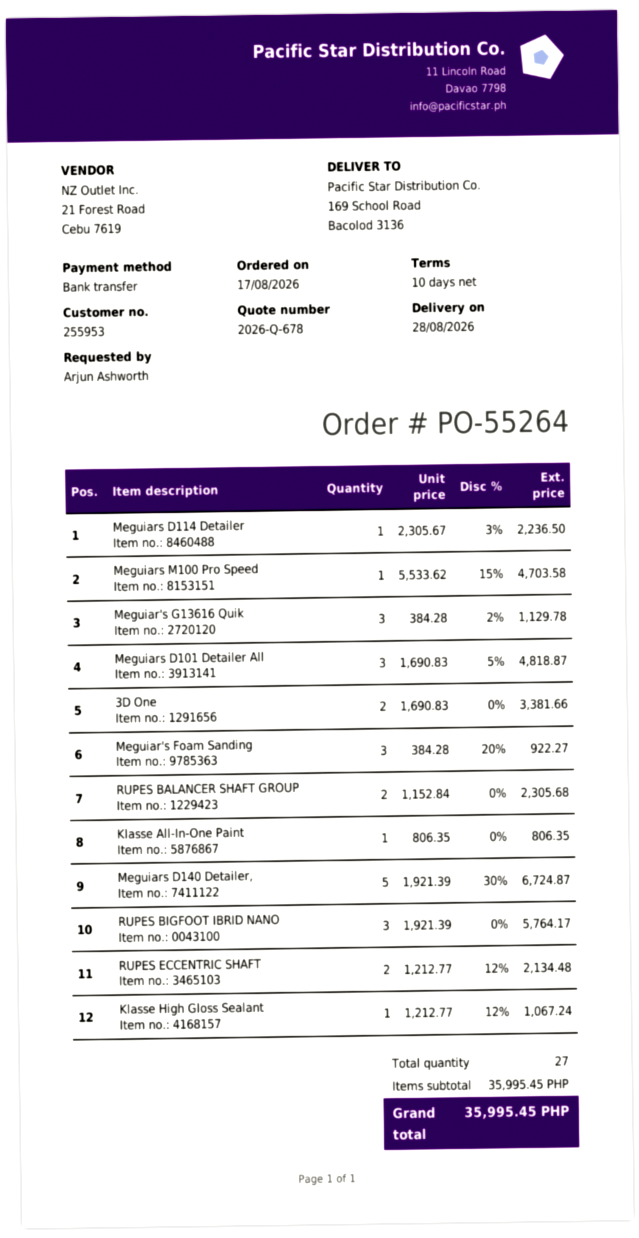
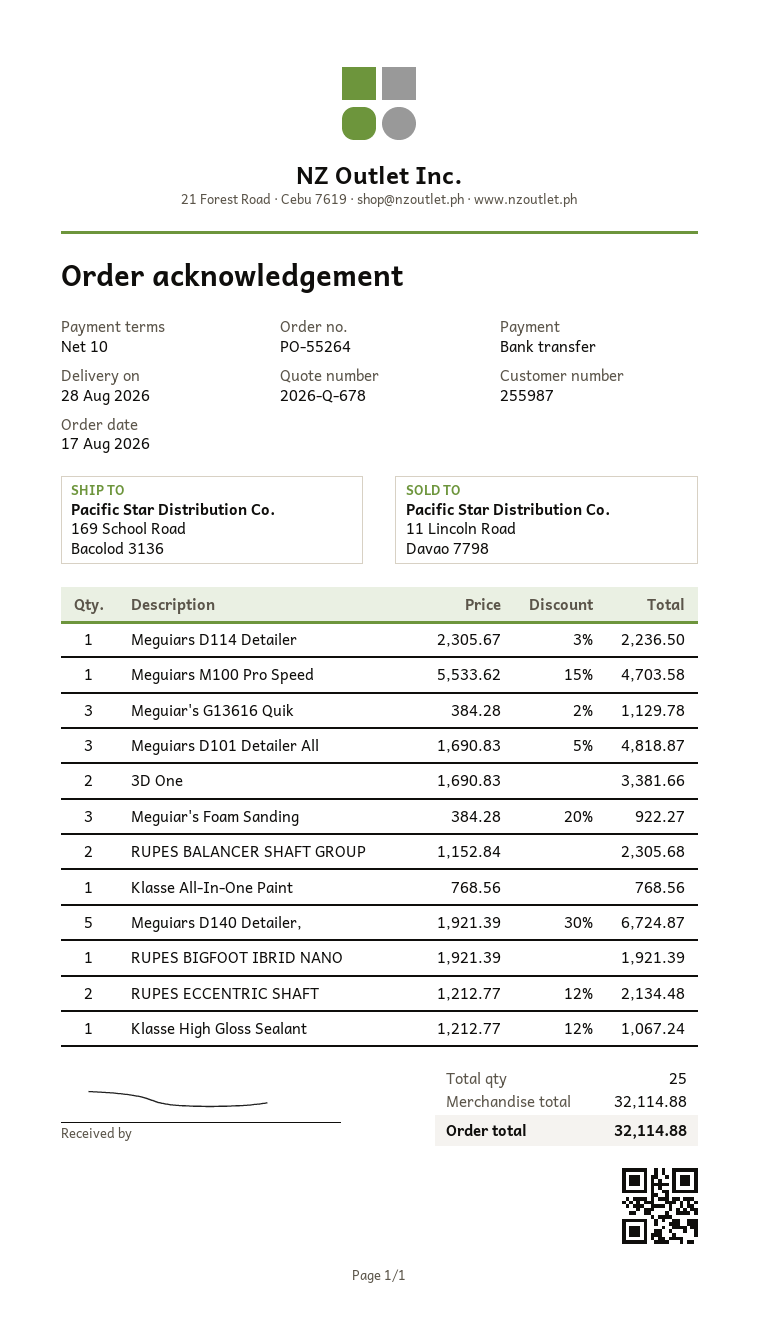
customer number: 255953 -> 255987
Klasse All-In-One Paint: 1 x 806.35 = 806.35 -> 1 x 768.56 = 768.56
RUPES BIGFOOT IBRID NANO: 3 x 1921.39 = 5764.17 -> 1 x 1921.39 = 1921.39
total quantity: 27 -> 25
subtotal: 35995.45 -> 32114.88
total: 35995.45 -> 32114.88

